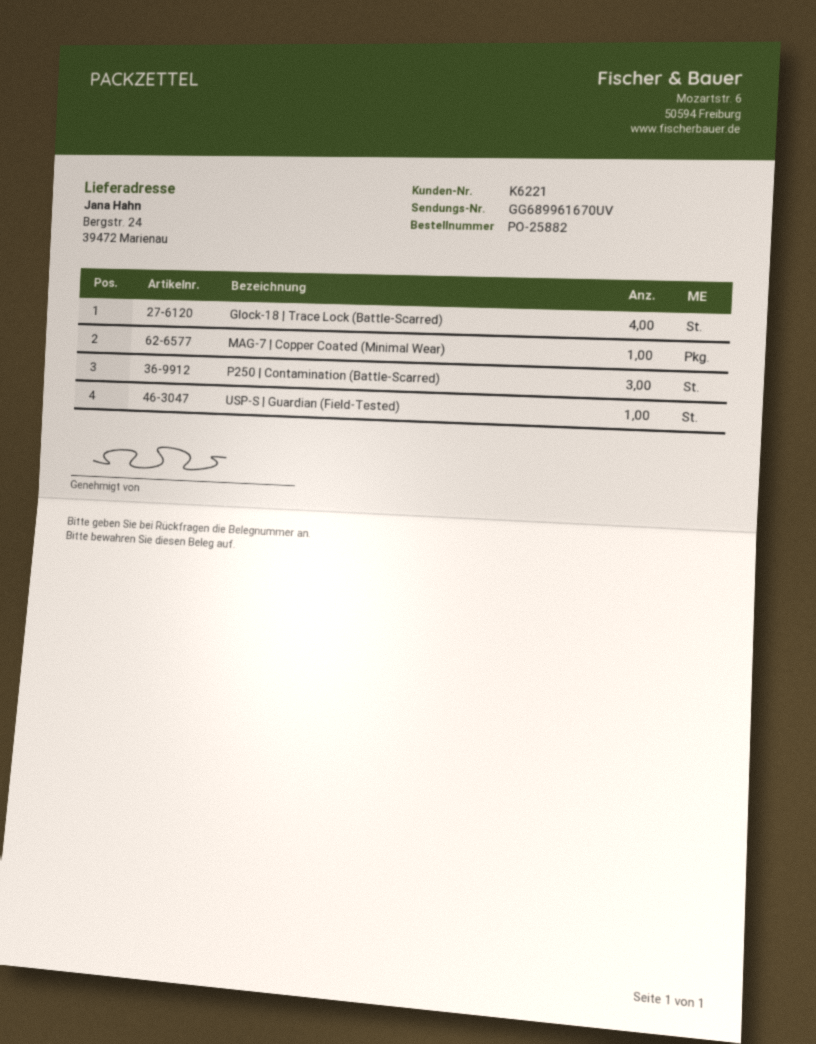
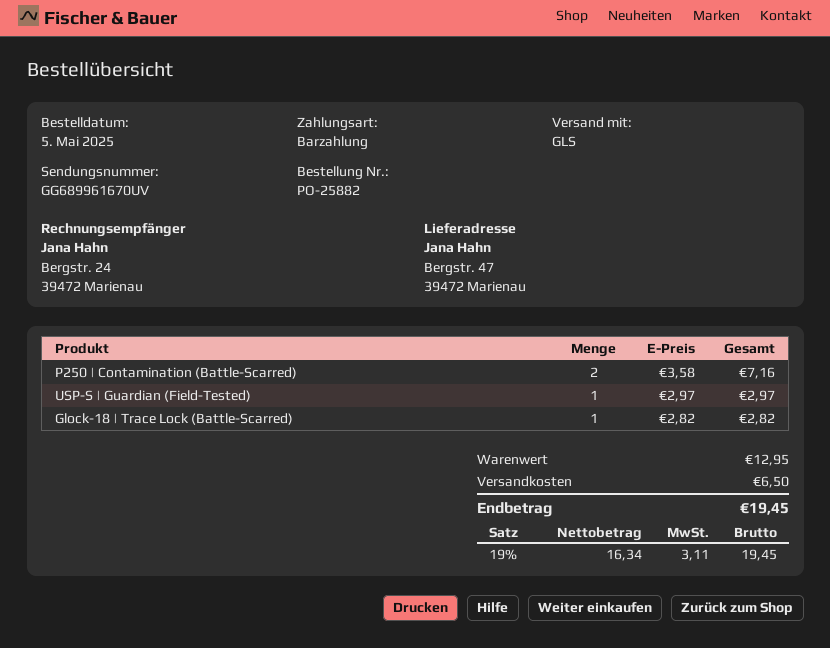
ship to: Bergstr. 24, 39472 Marienau -> Bergstr. 47, 39472 Marienau
Glock-18 | Trace Lock (Battle-Scarred): 4 -> 1
MAG-7 | Copper Coated (Minimal Wear): 1 -> none
P250 | Contamination (Battle-Scarred): 3 -> 2

